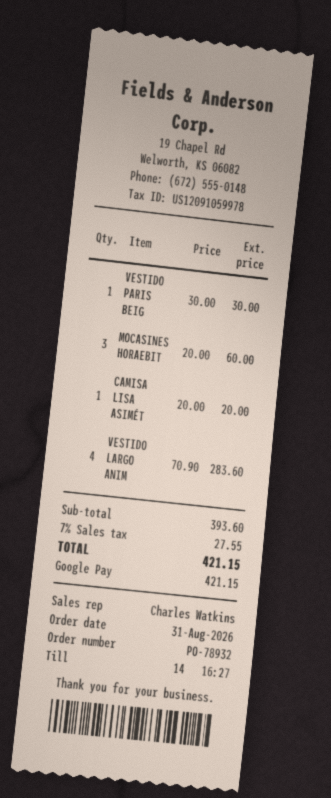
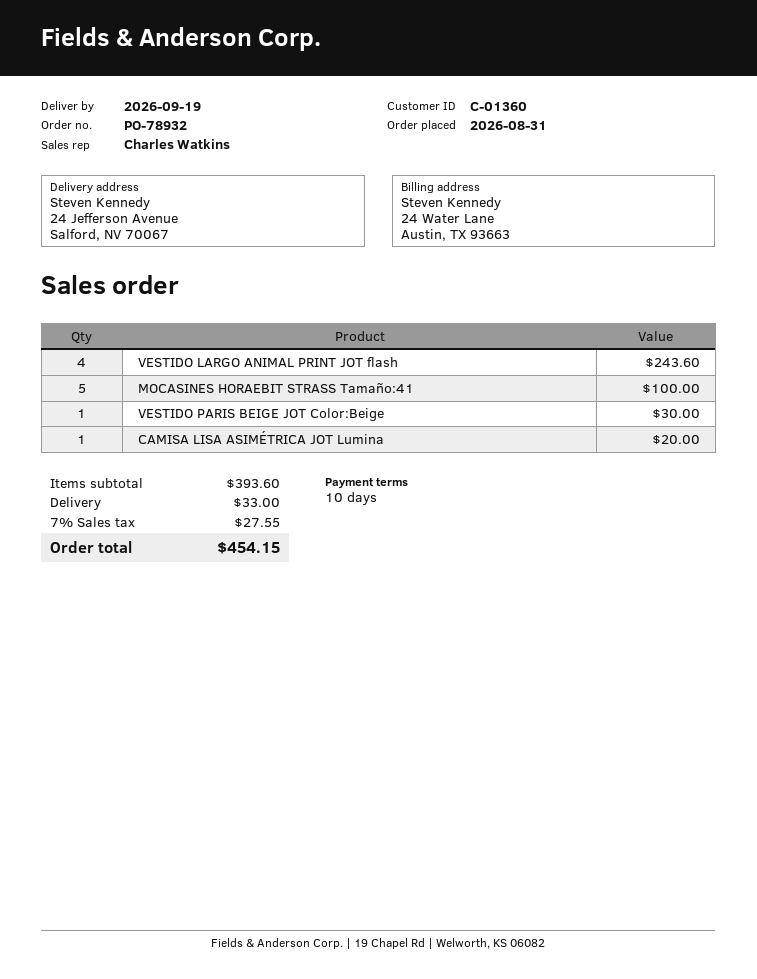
MOCASINES HORAEBIT: 3 for 60.00 -> 5 for 100.00
VESTIDO LARGO ANIM: 4 for 283.60 -> 4 for 243.60
shipping: none -> 33.00
total: 421.15 -> 454.15

